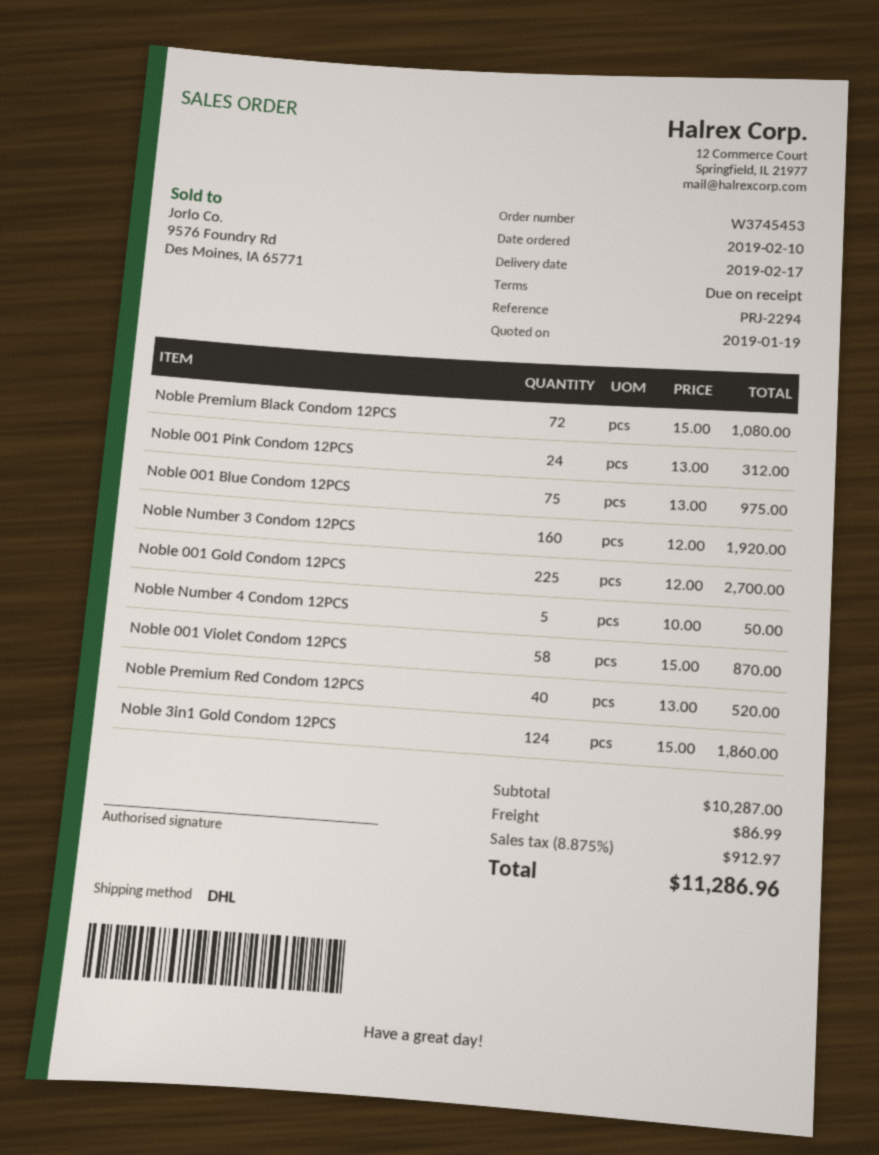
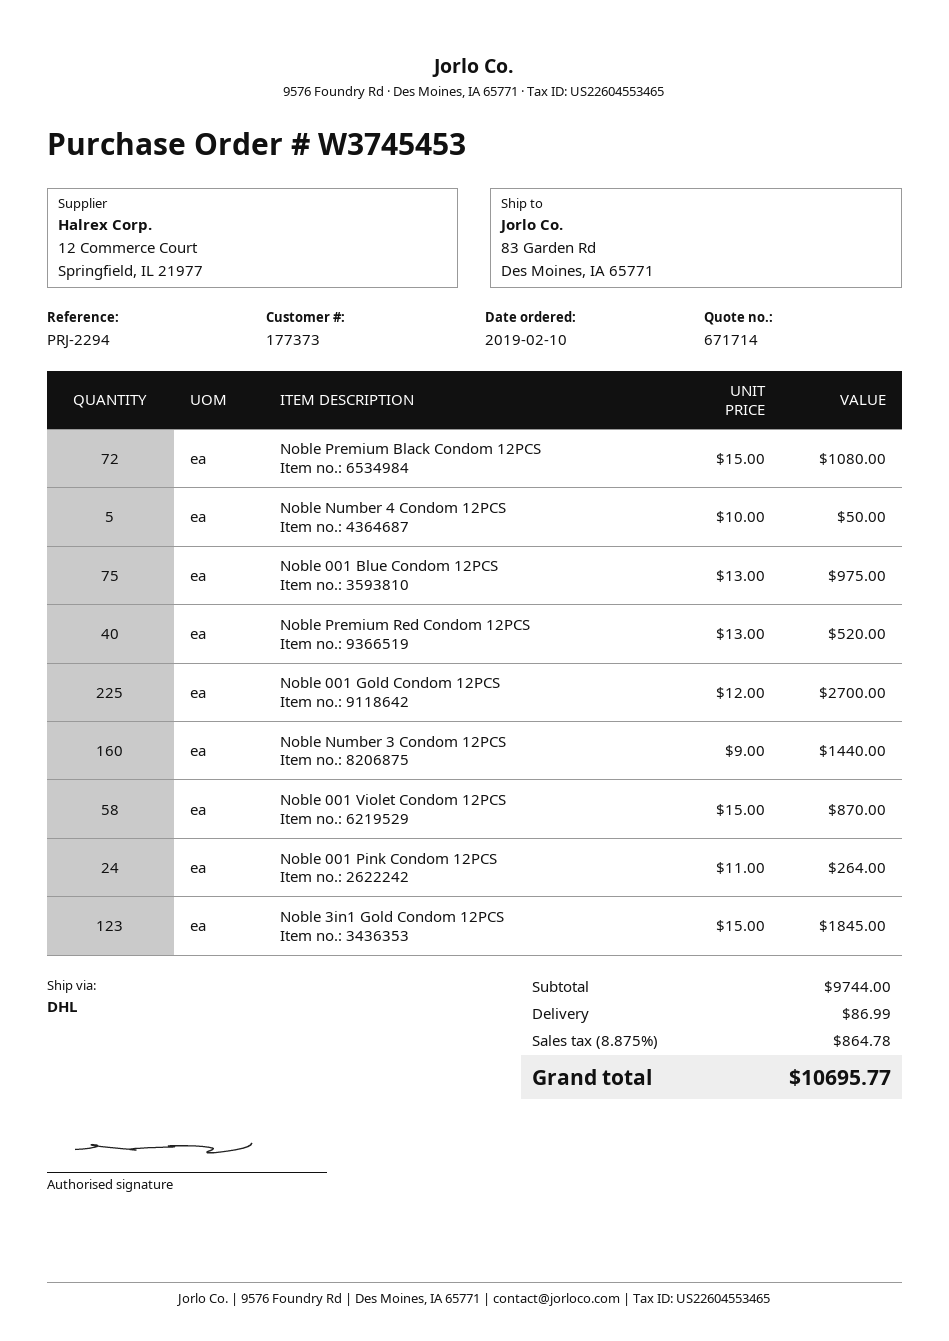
Noble 001 Pink Condom 12PCS: 24 x 13.00 = 312.00 -> 24 x 11.00 = 264.00
Noble Number 3 Condom 12PCS: 160 x 12.00 = 1920.00 -> 160 x 9.00 = 1440.00
Noble 3in1 Gold Condom 12PCS: 124 x 15.00 = 1860.00 -> 123 x 15.00 = 1845.00
subtotal: 10287.00 -> 9744.00
tax: 8.875% = 912.97 -> 8.875% = 864.78
total: 11286.96 -> 10695.77

